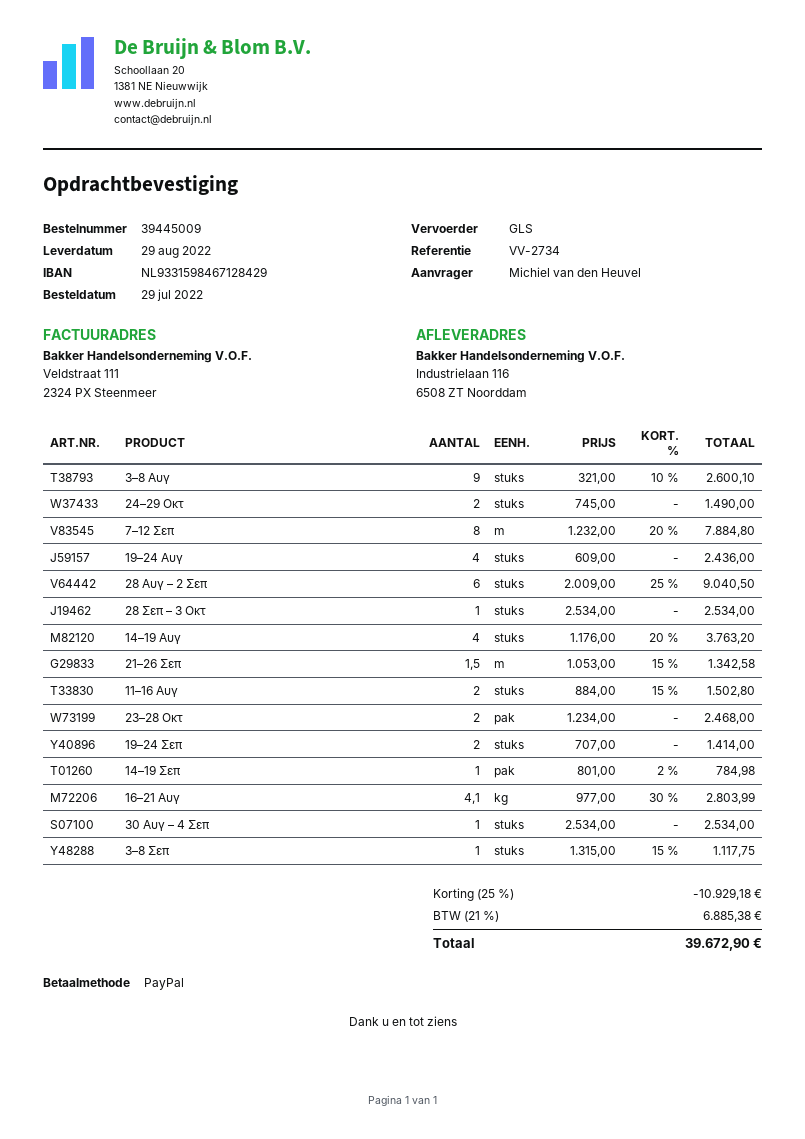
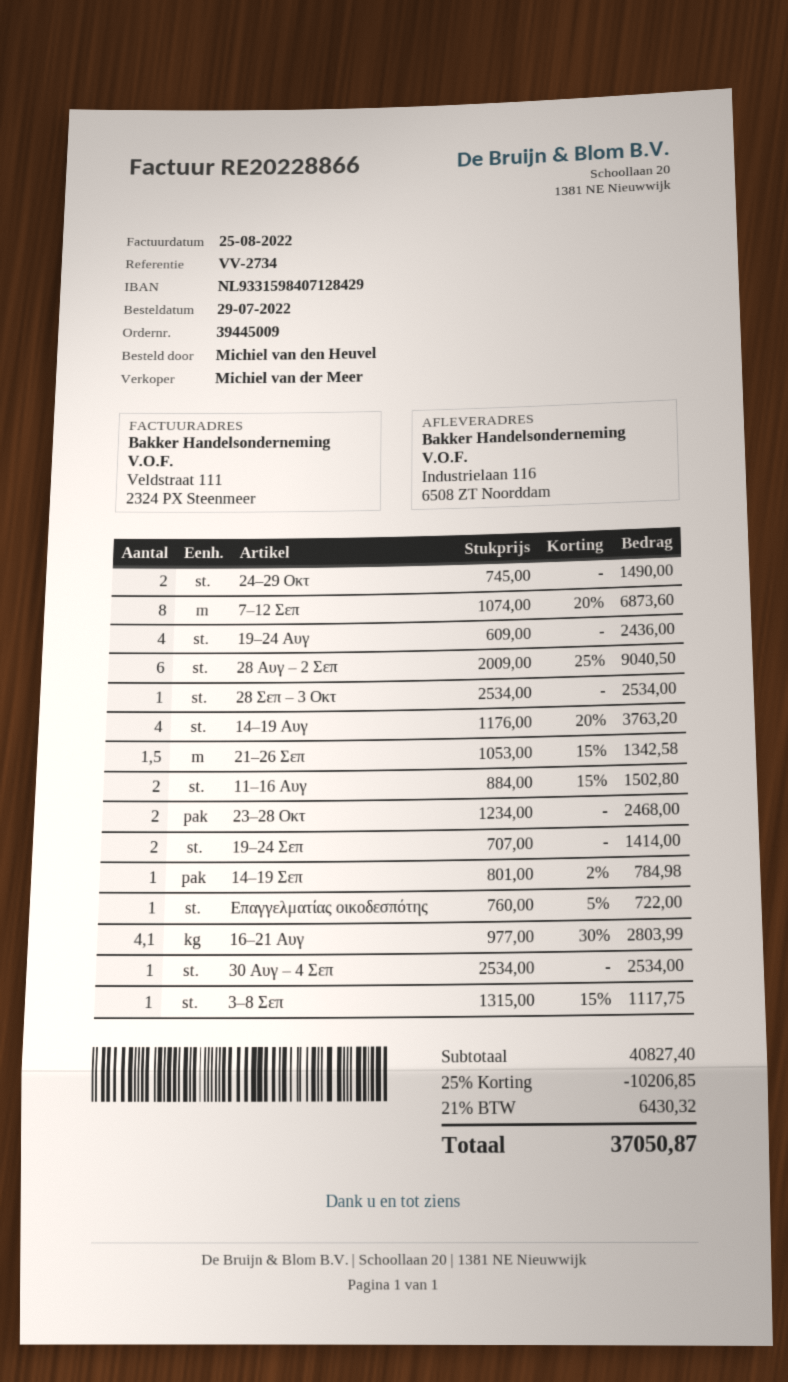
bank account: NL9331598467128429 -> NL9331598407128429
3–8 Αυγ: 9 x 321.00 - 10% = 2600.10 -> none
7–12 Σεπ: 8 x 1232.00 - 20% = 7884.80 -> 8 x 1074.00 - 20% = 6873.60
Επαγγελματίας οικοδεσπότης: none -> 1 x 760.00 - 5% = 722.00
discount: 25% = 10929.18 -> 25% = 10206.85
tax: 21% = 6885.38 -> 21% = 6430.32
total: 39672.90 -> 37050.87

